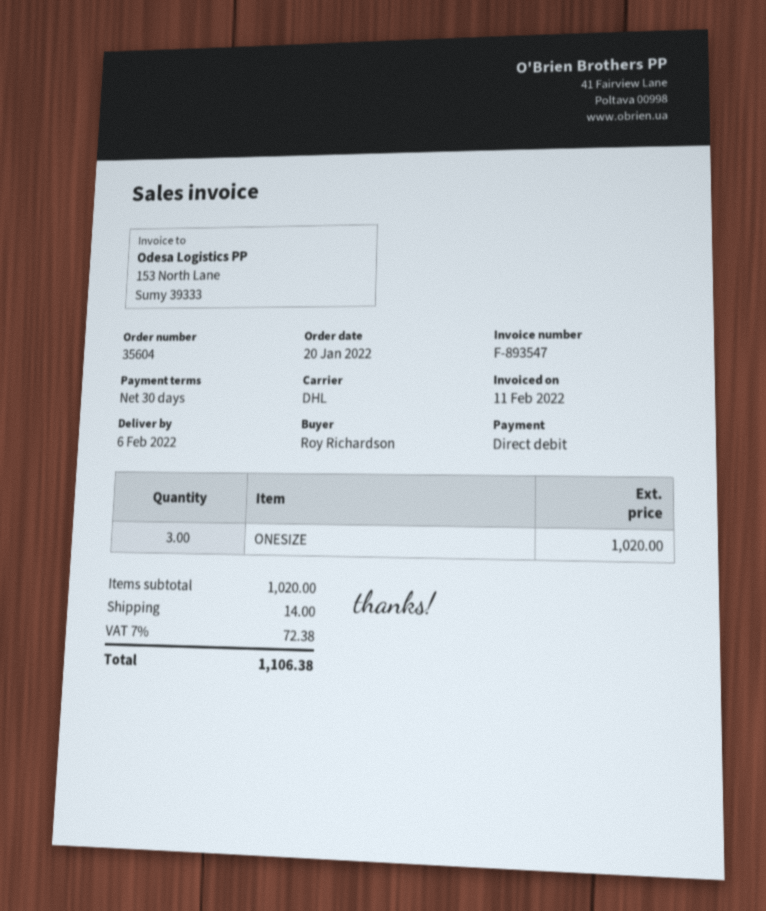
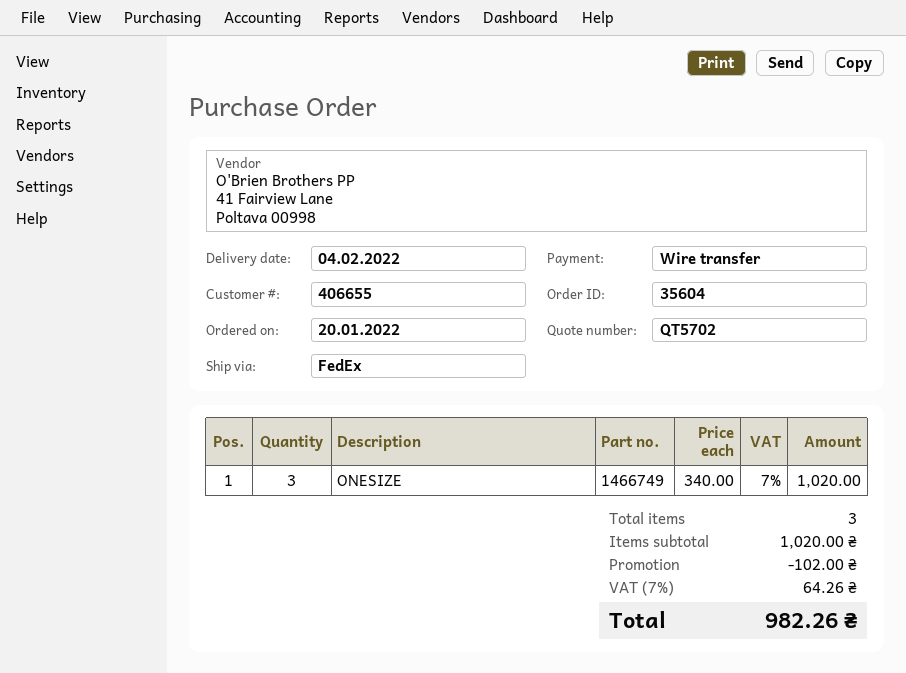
delivery date: 2022-02-06 -> 2022-02-04
payment method: direct debit -> bank transfer
shipping method: DHL -> FedEx
discount: none -> 102.00
shipping: 14.00 -> none
tax: 7% = 72.38 -> 7% = 64.26
total: 1106.38 -> 982.26

